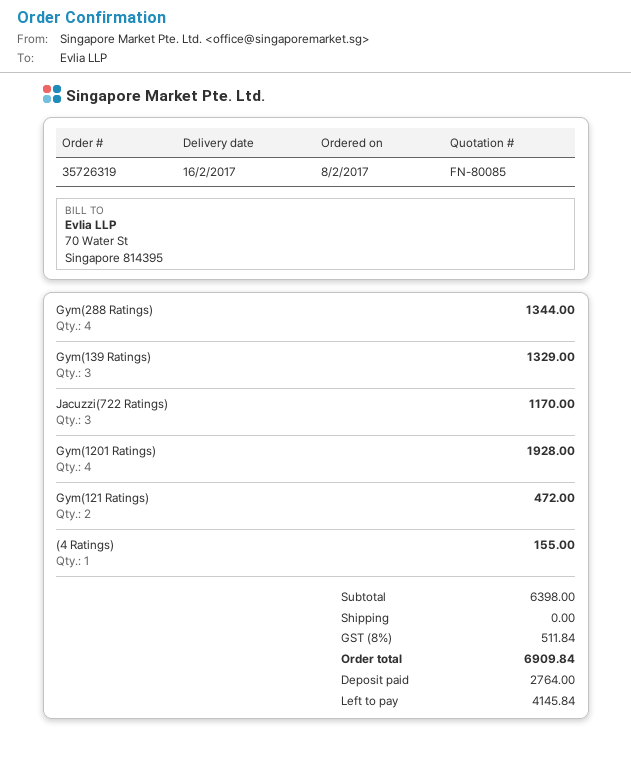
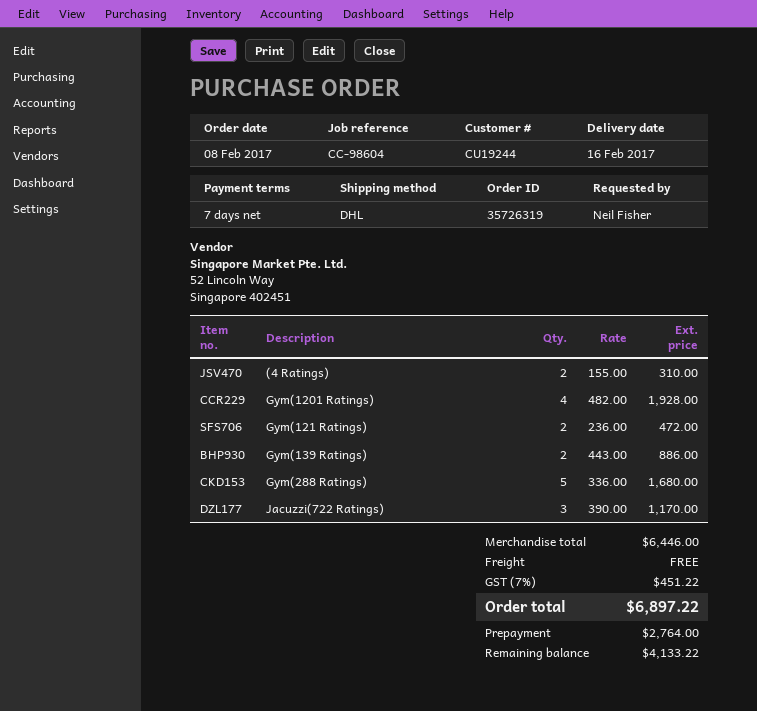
Gym(288 Ratings): 4 for 1344.00 -> 5 for 1680.00
Gym(139 Ratings): 3 for 1329.00 -> 2 for 886.00
(4 Ratings): 1 for 155.00 -> 2 for 310.00
subtotal: 6398.00 -> 6446.00
tax: 8% = 511.84 -> 7% = 451.22
total: 6909.84 -> 6897.22
balance: 4145.84 -> 4133.22

